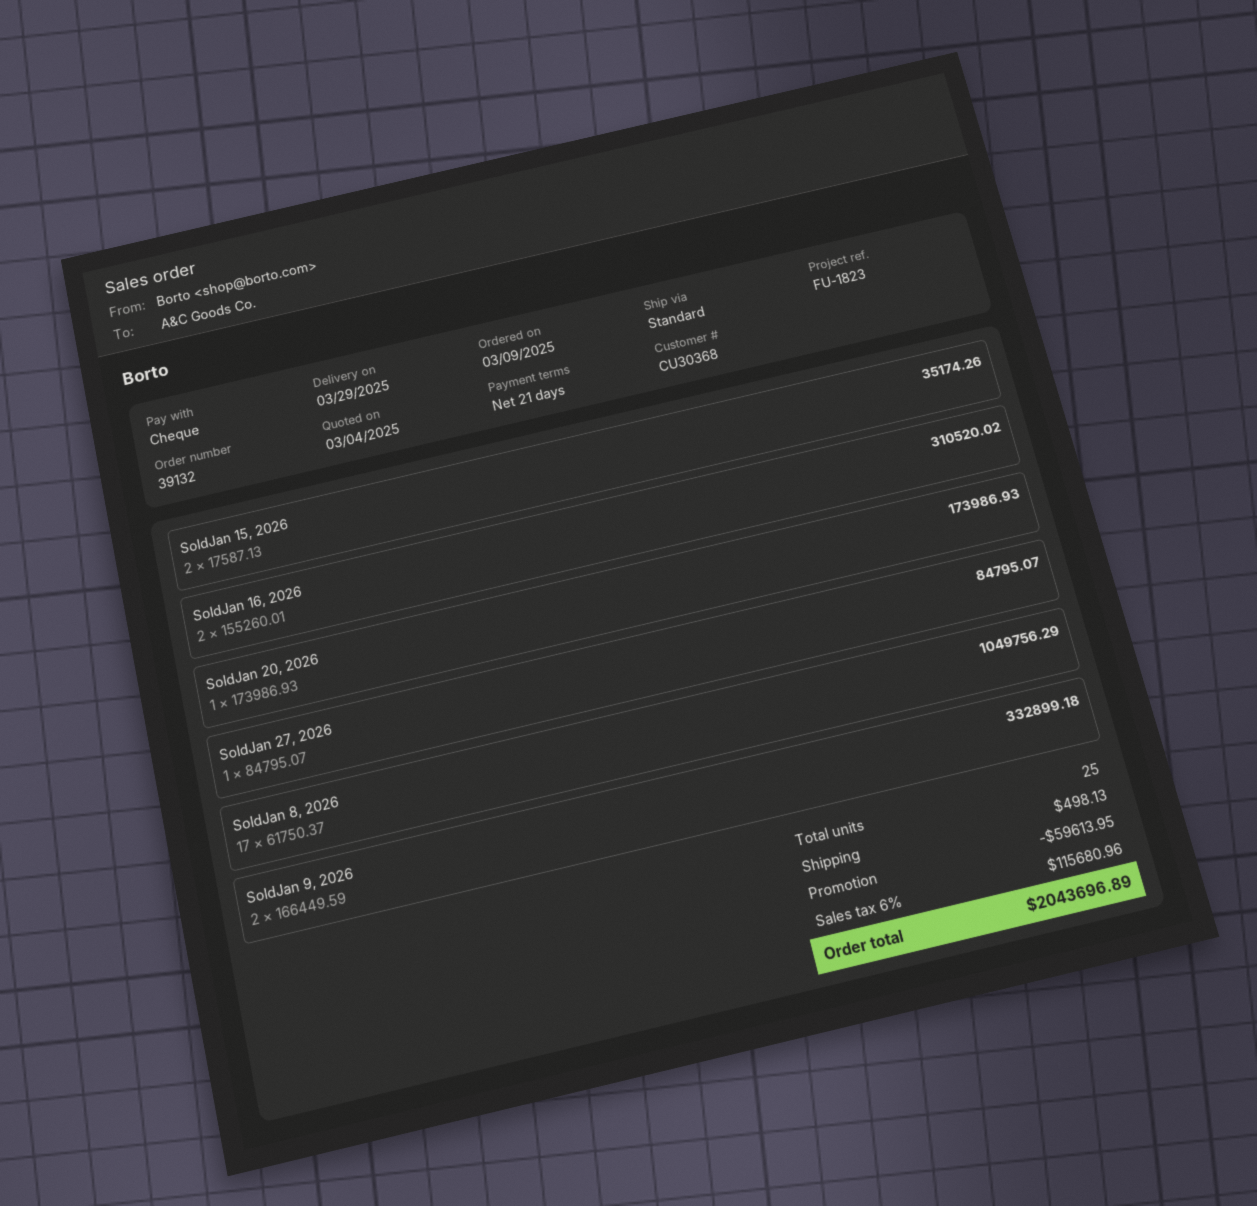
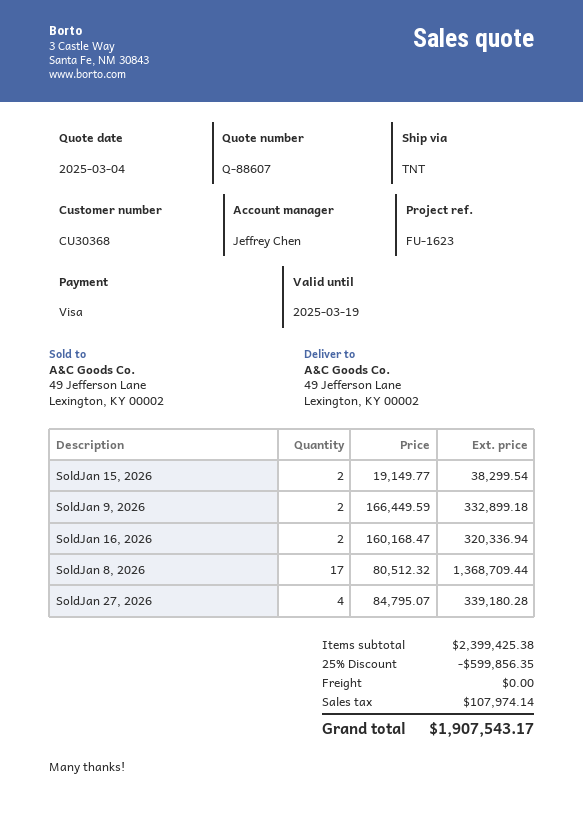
reference: FU-1823 -> FU-1623
payment method: cheque -> Visa
shipping method: standard -> TNT
SoldJan 15, 2026: 2 x 17587.13 = 35174.26 -> 2 x 19149.77 = 38299.54
SoldJan 16, 2026: 2 x 155260.01 = 310520.02 -> 2 x 160168.47 = 320336.94
SoldJan 20, 2026: 1 x 173986.93 = 173986.93 -> none
SoldJan 27, 2026: 1 x 84795.07 = 84795.07 -> 4 x 84795.07 = 339180.28
SoldJan 8, 2026: 17 x 61750.37 = 1049756.29 -> 17 x 80512.32 = 1368709.44
discount: 59613.95 -> 599856.35
shipping: 498.13 -> 0.00
tax: 115680.96 -> 107974.14
total: 2043696.89 -> 1907543.17

